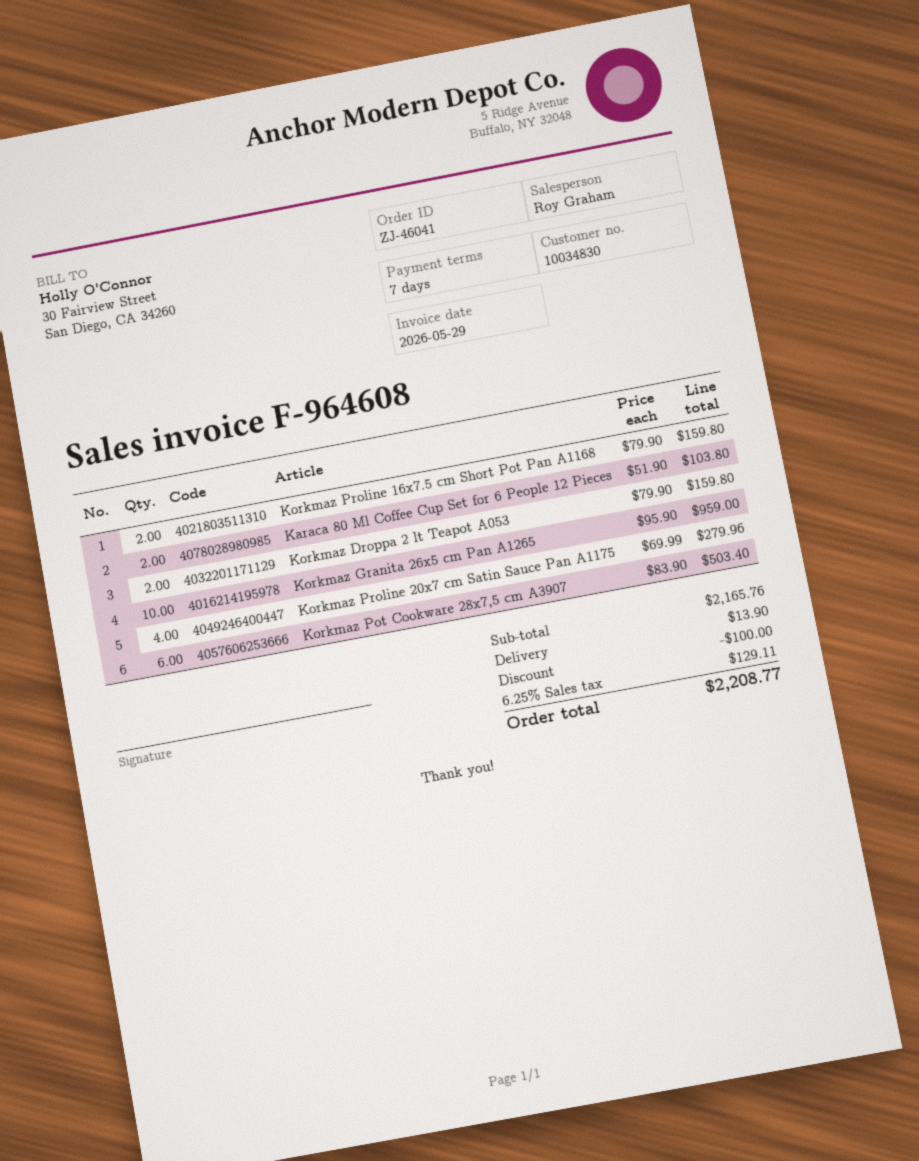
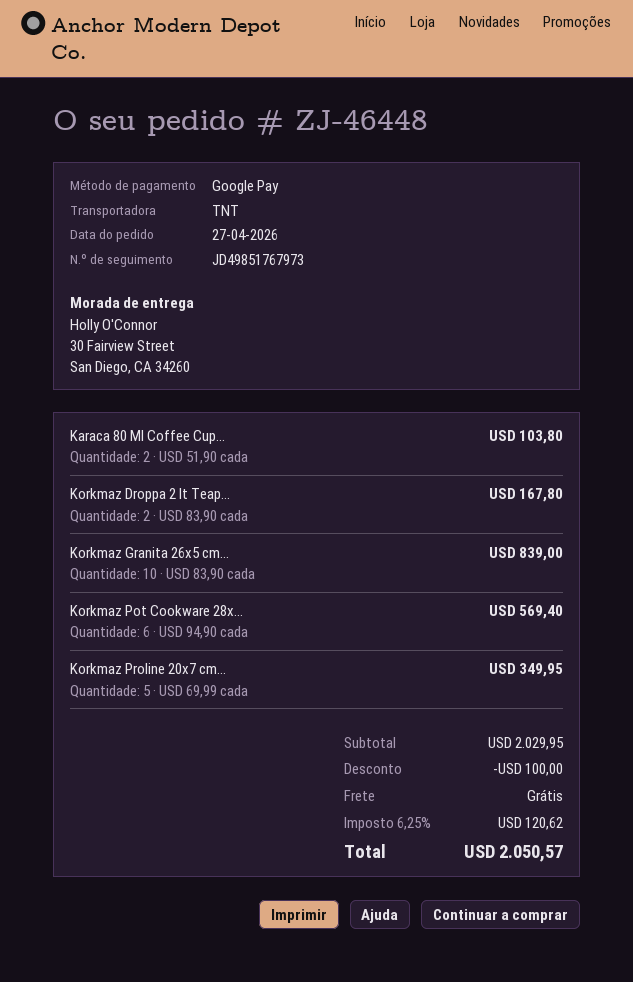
order number: ZJ-46041 -> ZJ-46448
Korkmaz Proline 16x7.5 cm Short Pot Pan A1168: 2 x 79.90 = 159.80 -> none
Korkmaz Droppa 2 lt Teapot A053: 2 x 79.90 = 159.80 -> 2 x 83.90 = 167.80
Korkmaz Granita 26x5 cm Pan A1265: 10 x 95.90 = 959.00 -> 10 x 83.90 = 839.00
Korkmaz Proline 20x7 cm Satin Sauce Pan A1175: 4 x 69.99 = 279.96 -> 5 x 69.99 = 349.95
Korkmaz Pot Cookware 28x7,5 cm A3907: 6 x 83.90 = 503.40 -> 6 x 94.90 = 569.40
subtotal: 2165.76 -> 2029.95
shipping: 13.90 -> 0.00
tax: 6.25% = 129.11 -> 6.25% = 120.62
total: 2208.77 -> 2050.57

